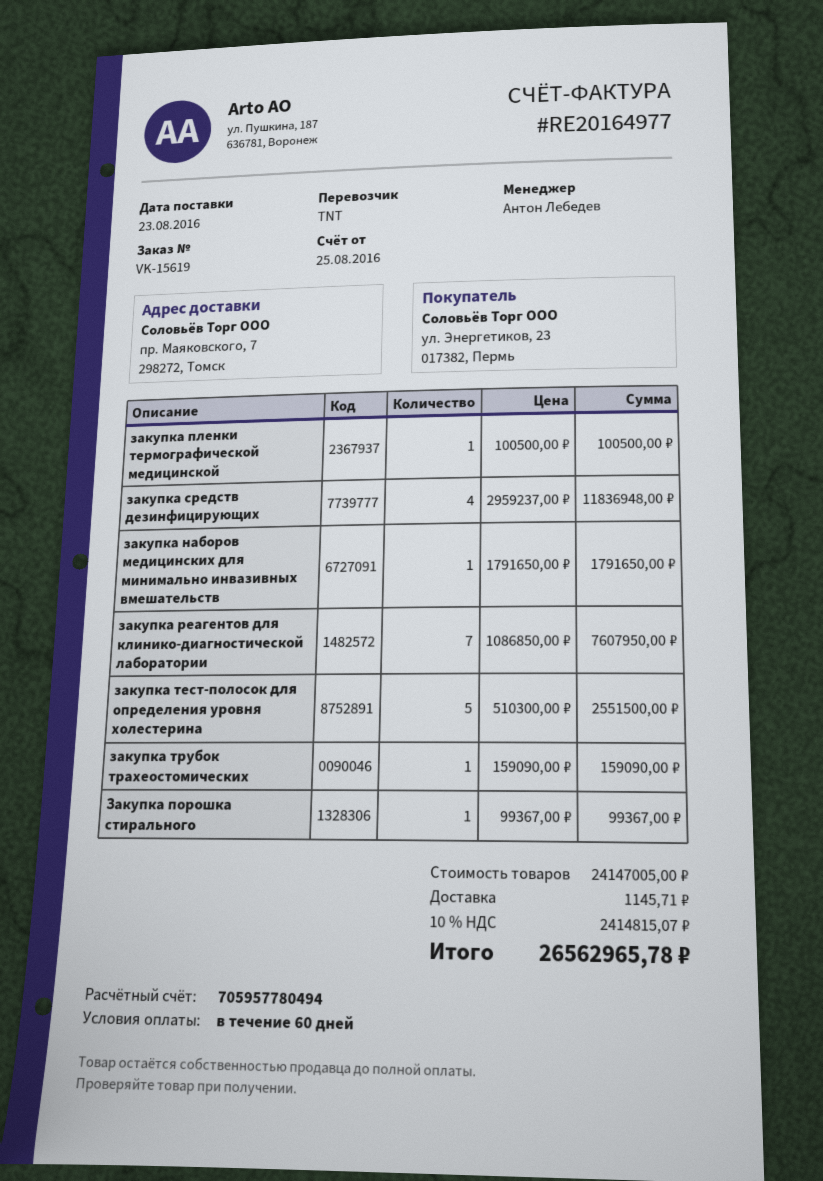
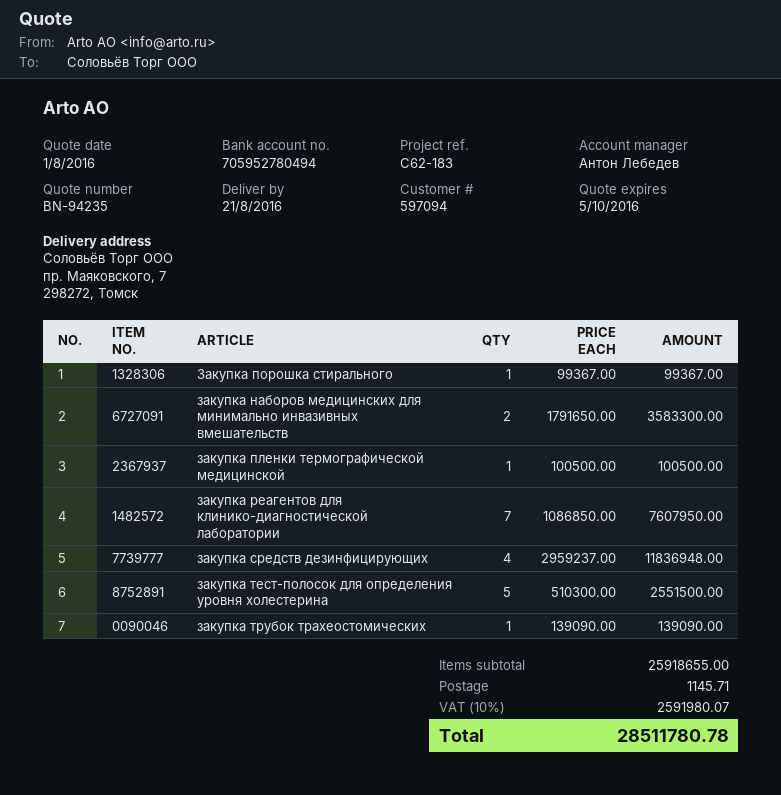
delivery date: 2016-08-23 -> 2016-08-21
bank account: 705957780494 -> 705952780494
закупка наборов медицинских для минимально инвазивных вмешательств: 1 x 1791650.00 = 1791650.00 -> 2 x 1791650.00 = 3583300.00
закупка трубок трахеостомических: 1 x 159090.00 = 159090.00 -> 1 x 139090.00 = 139090.00
subtotal: 24147005.00 -> 25918655.00
tax: 10% = 2414815.07 -> 10% = 2591980.07
total: 26562965.78 -> 28511780.78

